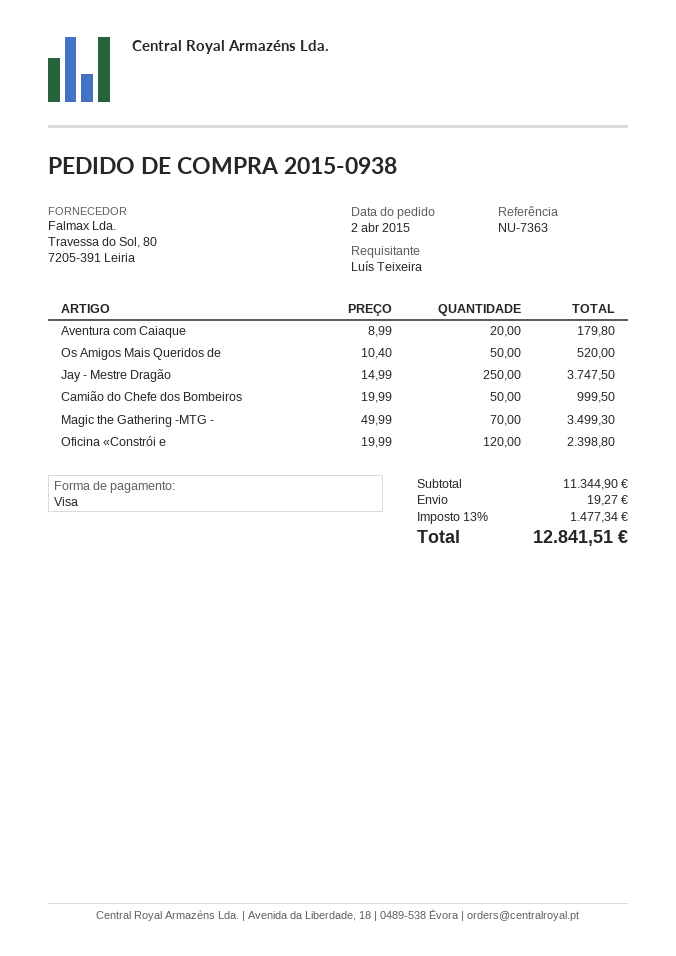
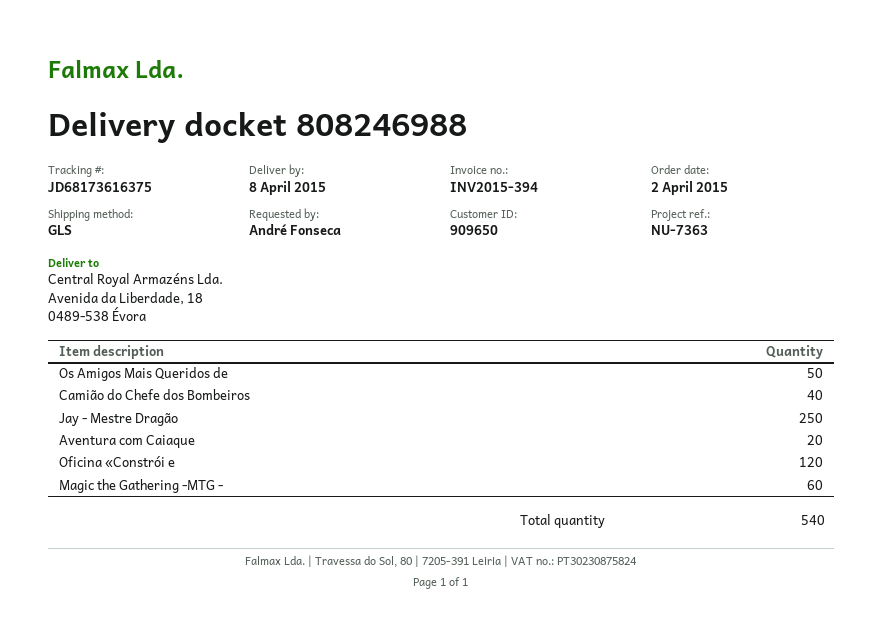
ordered by: Luís Teixeira -> André Fonseca
Camião do Chefe dos Bombeiros: 50 -> 40
Magic the Gathering -MTG -: 70 -> 60

